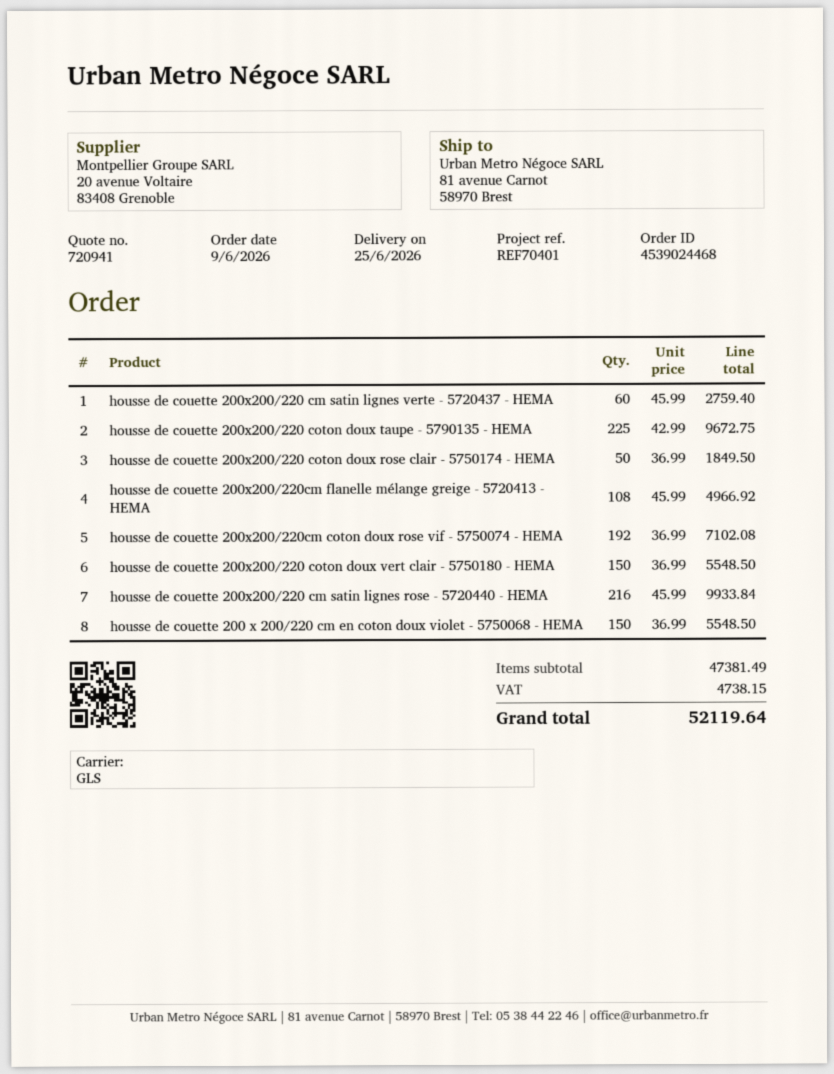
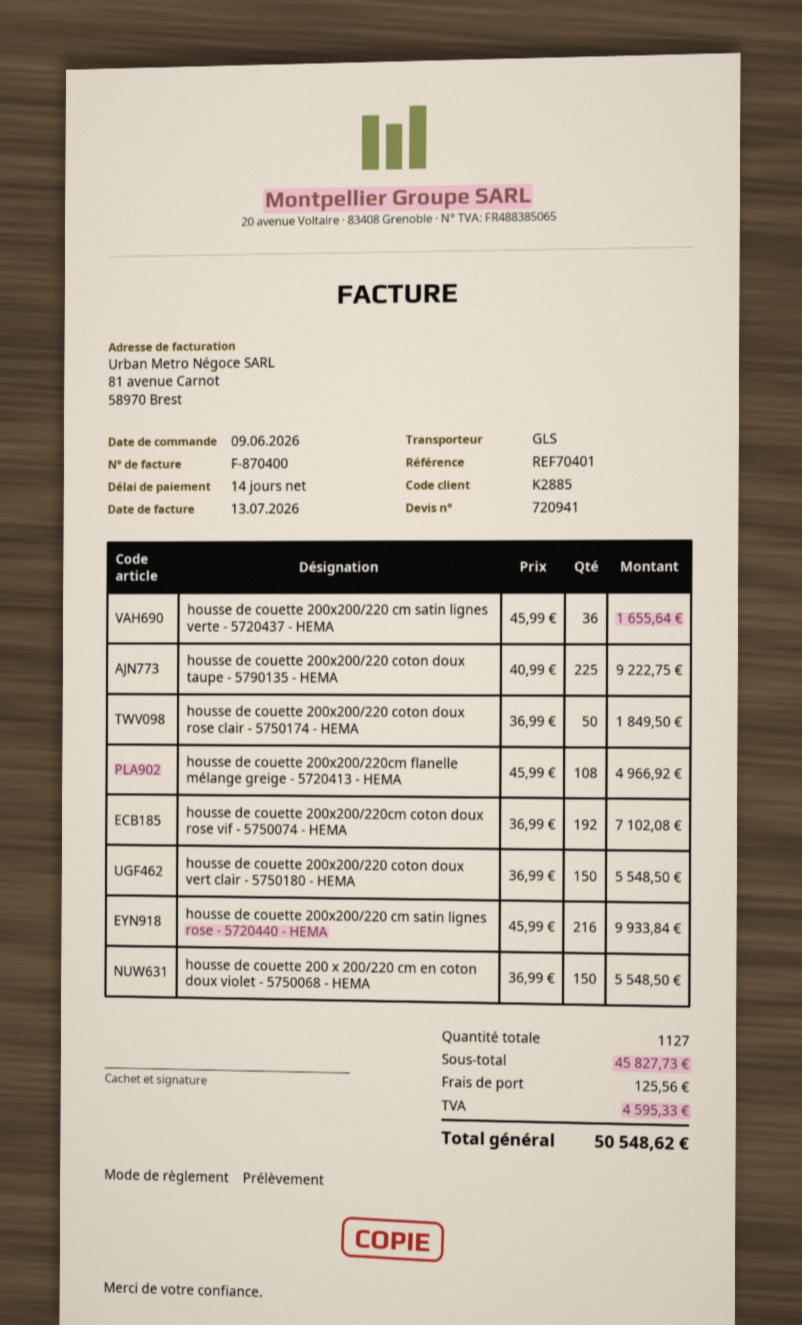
housse de couette 200x200/220 cm satin lignes verte - 5720437 - HEMA: 60 x 45.99 = 2759.40 -> 36 x 45.99 = 1655.64
housse de couette 200x200/220 coton doux taupe - 5790135 - HEMA: 225 x 42.99 = 9672.75 -> 225 x 40.99 = 9222.75
subtotal: 47381.49 -> 45827.73
shipping: none -> 125.56
tax: 4738.15 -> 4595.33
total: 52119.64 -> 50548.62

